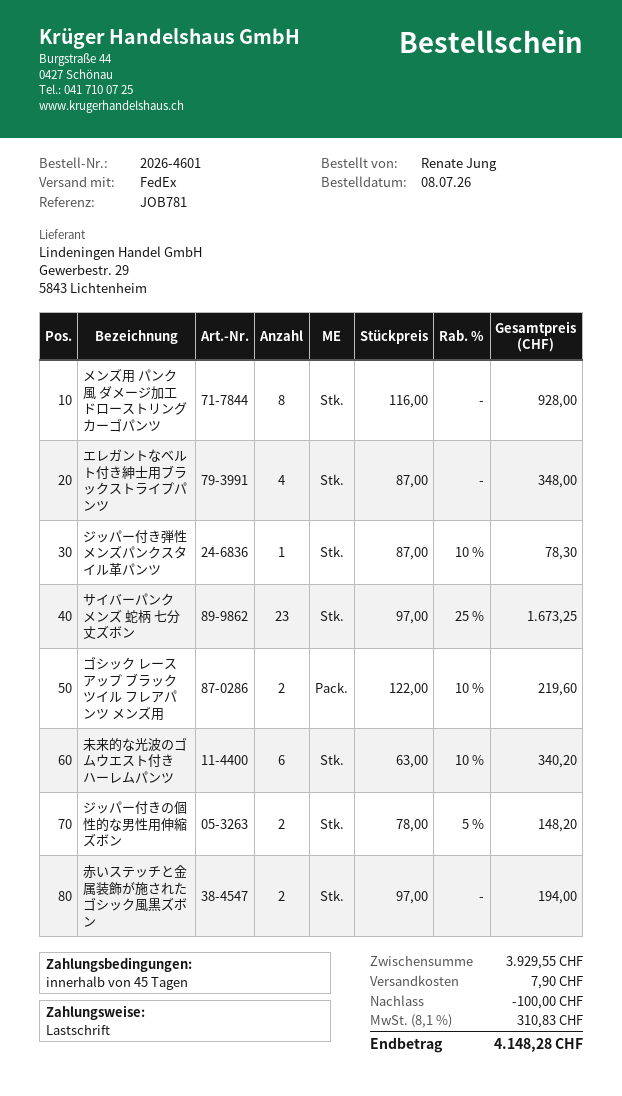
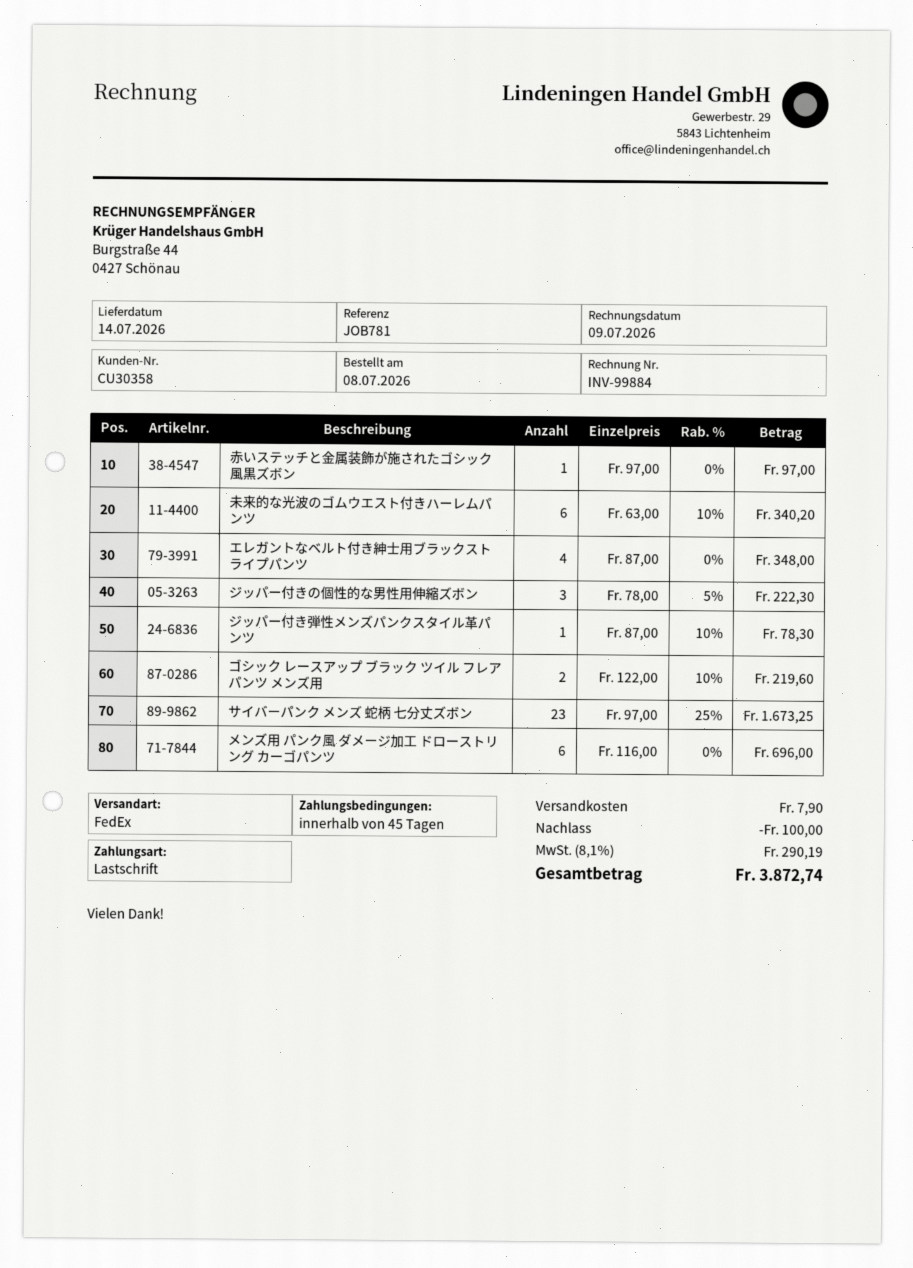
メンズ用 パンク風 ダメージ加工 ドローストリング カーゴパンツ: 8 x 116.00 = 928.00 -> 6 x 116.00 = 696.00
ジッパー付きの個性的な男性用伸縮ズボン: 2 x 78.00 - 5% = 148.20 -> 3 x 78.00 - 5% = 222.30
赤いステッチと金属装飾が施されたゴシック風黒ズボン: 2 x 97.00 = 194.00 -> 1 x 97.00 = 97.00
tax: 8.1% = 310.83 -> 8.1% = 290.19
total: 4148.28 -> 3872.74

